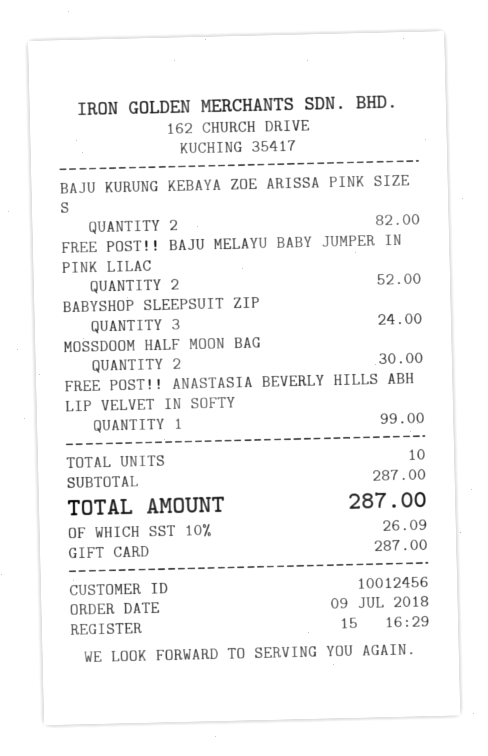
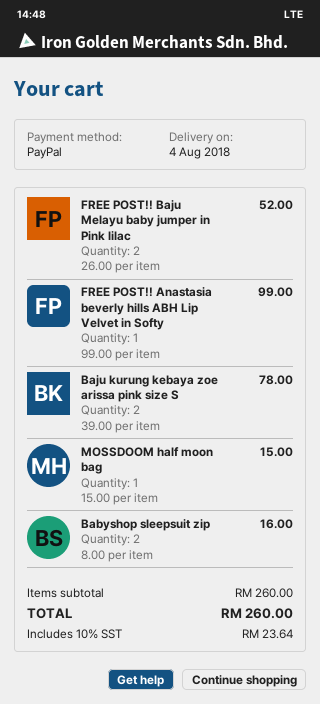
payment method: gift card -> PayPal
BAJU KURUNG KEBAYA ZOE ARISSA PINK SIZE S: 2 for 82.00 -> 2 for 78.00
BABYSHOP SLEEPSUIT ZIP: 3 for 24.00 -> 2 for 16.00
MOSSDOOM HALF MOON BAG: 2 for 30.00 -> 1 for 15.00
subtotal: 287.00 -> 260.00
tax: 10% = 26.09 -> 10% = 23.64
total: 287.00 -> 260.00

